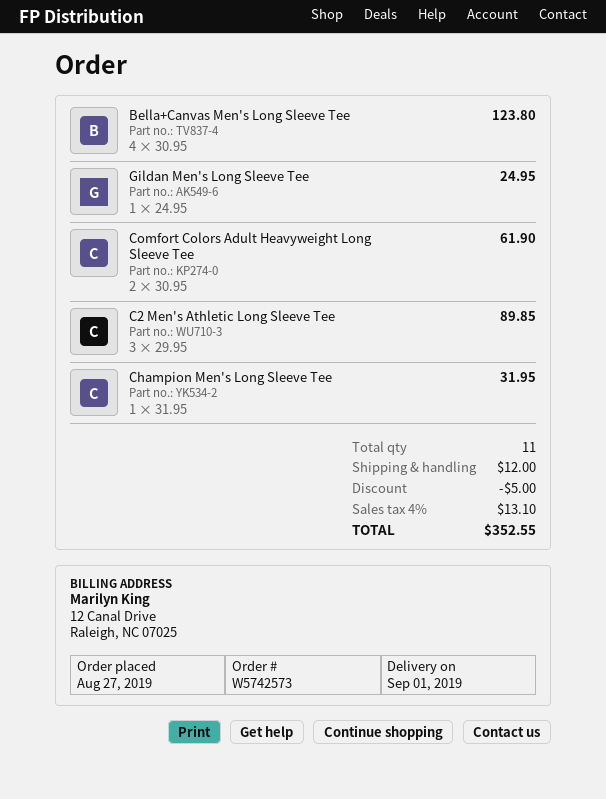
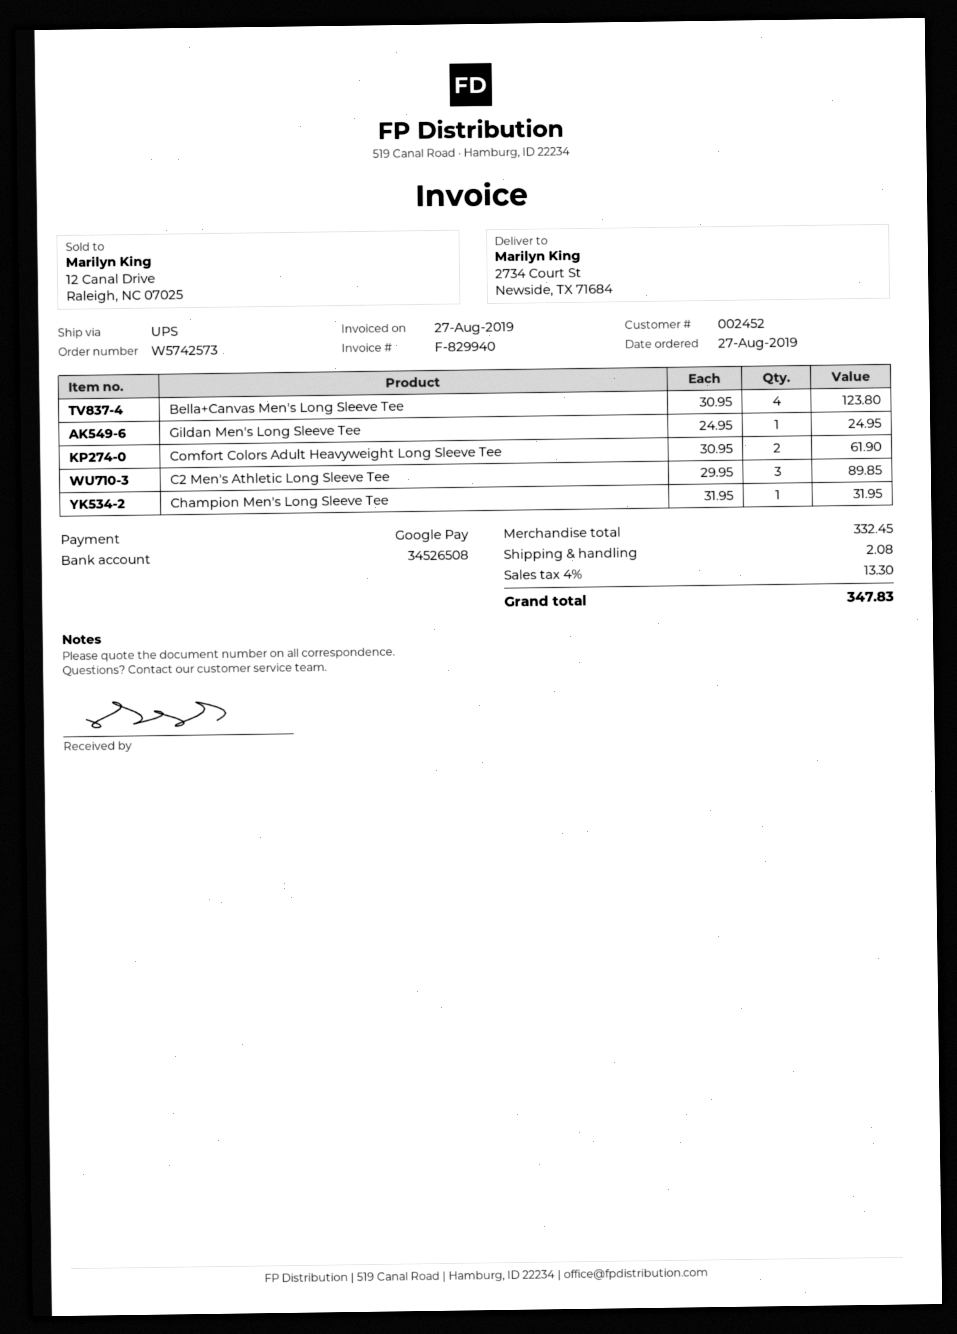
discount: 5.00 -> none
shipping: 12.00 -> 2.08
tax: 4% = 13.10 -> 4% = 13.30
total: 352.55 -> 347.83

